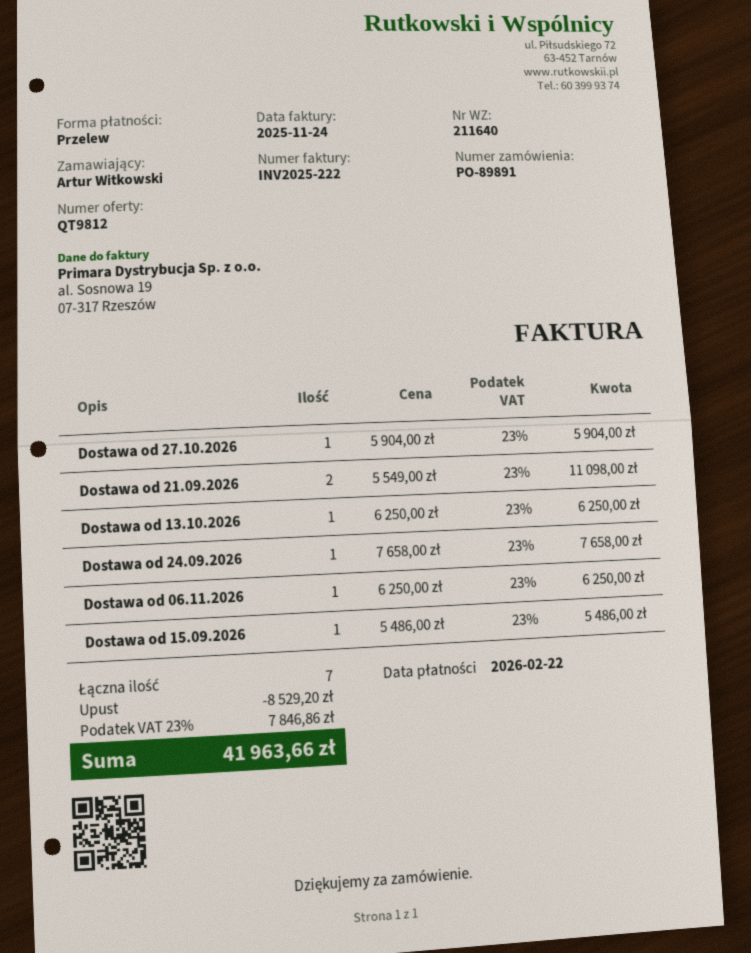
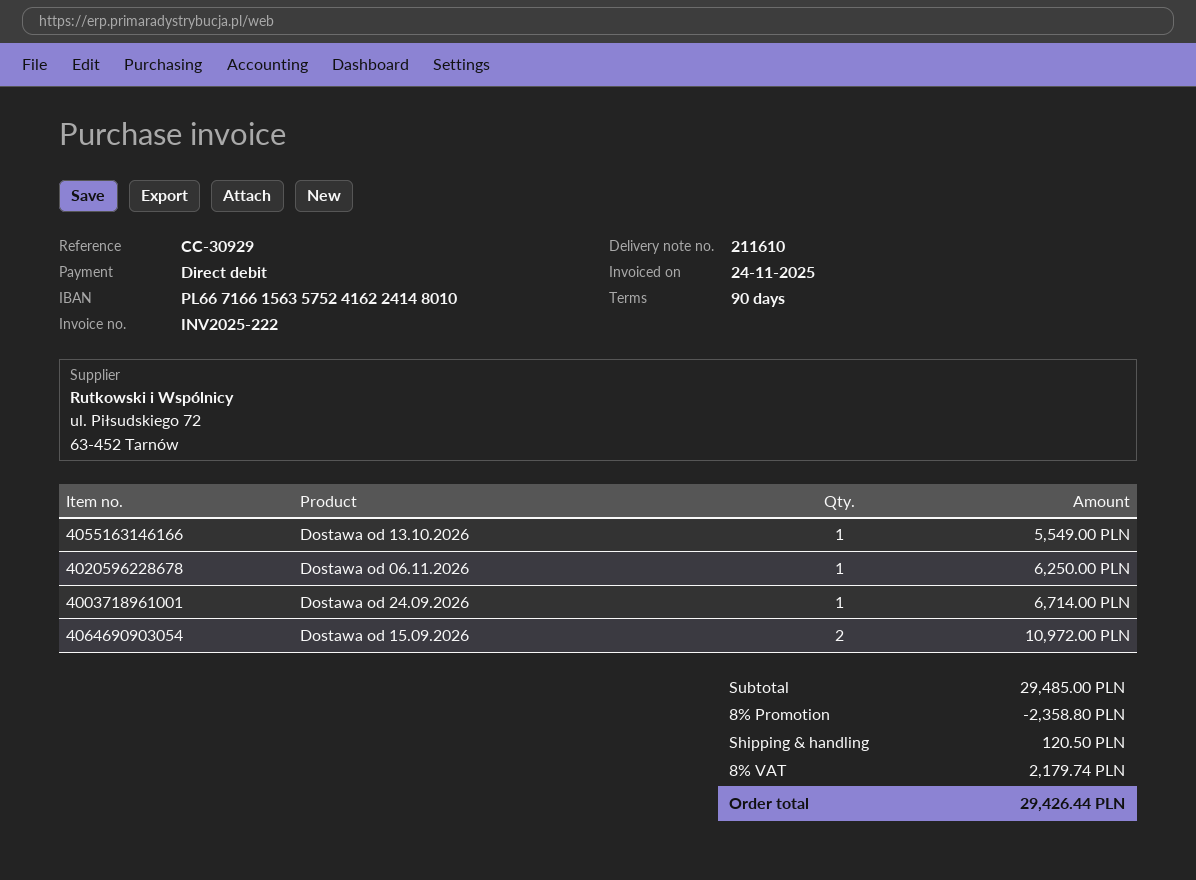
delivery note number: 211640 -> 211610
payment method: bank transfer -> direct debit
Dostawa od 27.10.2026: 1 for 5904.00 -> none
Dostawa od 21.09.2026: 2 for 11098.00 -> none
Dostawa od 13.10.2026: 1 for 6250.00 -> 1 for 5549.00
Dostawa od 24.09.2026: 1 for 7658.00 -> 1 for 6714.00
Dostawa od 15.09.2026: 1 for 5486.00 -> 2 for 10972.00
discount: 8529.20 -> 2358.80
shipping: none -> 120.50
tax: 23% = 7846.86 -> 8% = 2179.74
total: 41963.66 -> 29426.44

